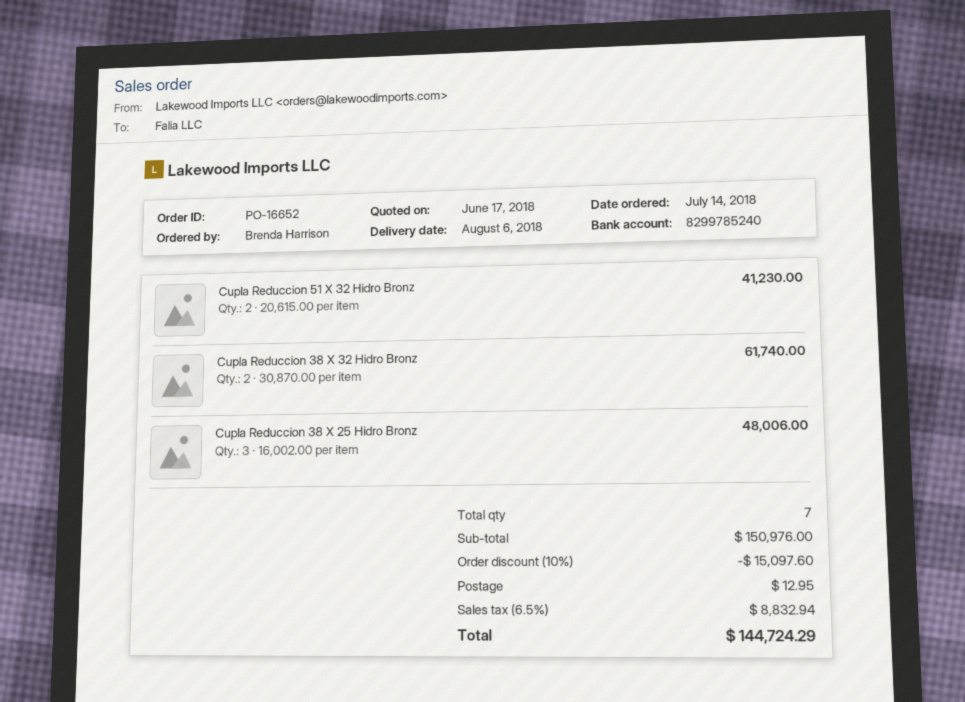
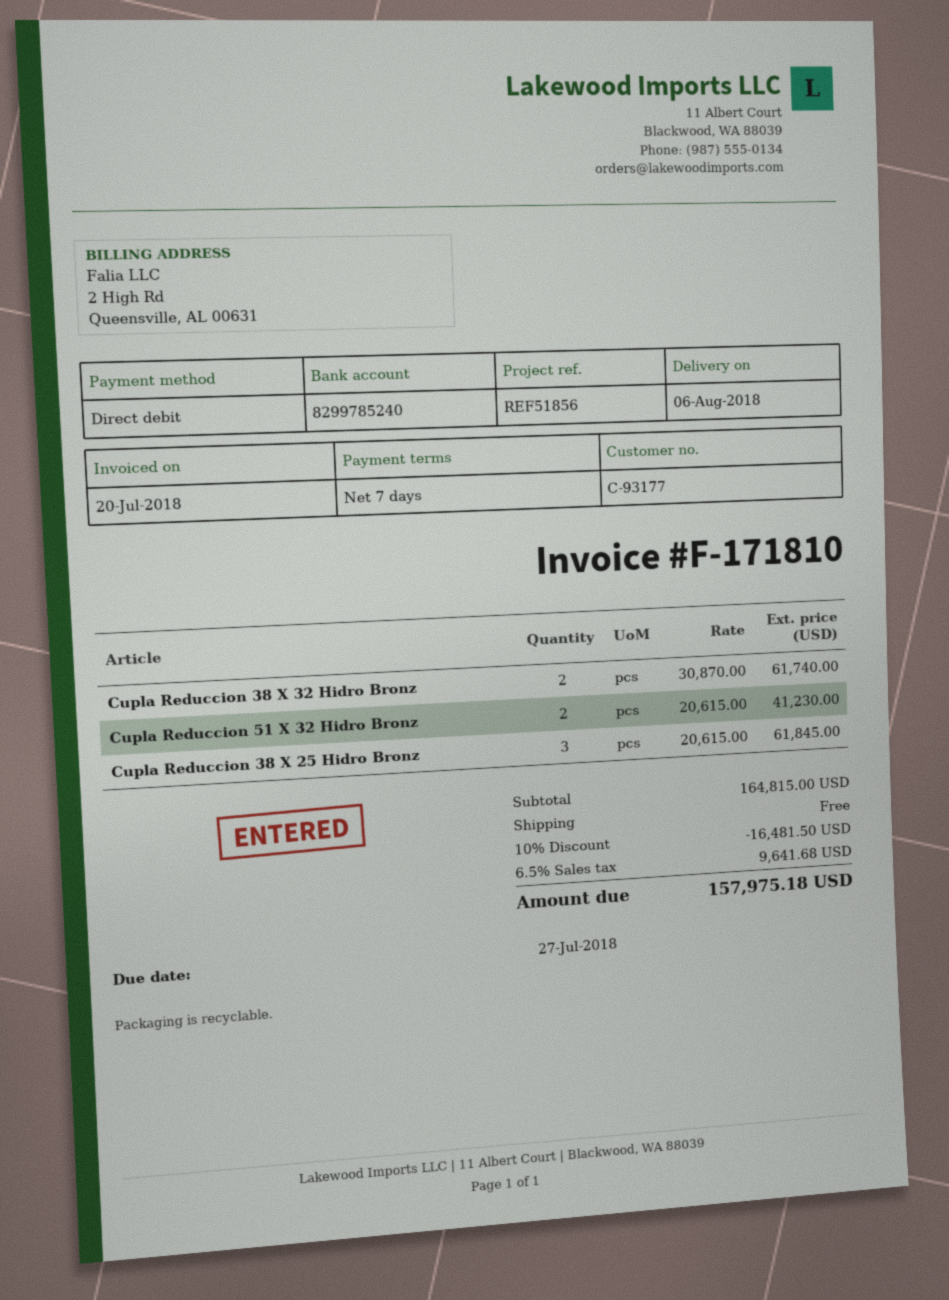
Cupla Reduccion 38 X 25 Hidro Bronz: 3 x 16002.00 = 48006.00 -> 3 x 20615.00 = 61845.00
subtotal: 150976.00 -> 164815.00
discount: 10% = 15097.60 -> 10% = 16481.50
shipping: 12.95 -> 0.00
tax: 6.5% = 8832.94 -> 6.5% = 9641.68
total: 144724.29 -> 157975.18

